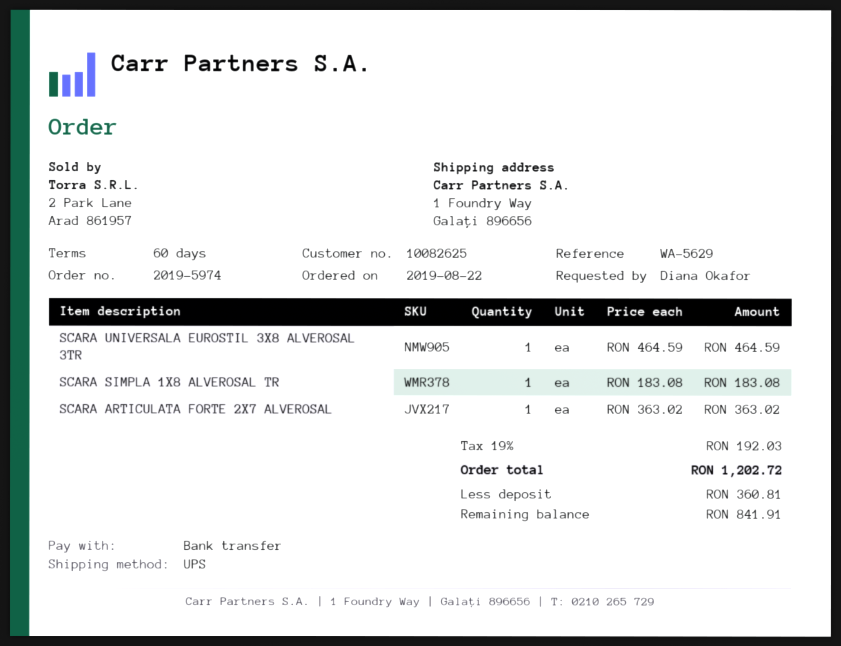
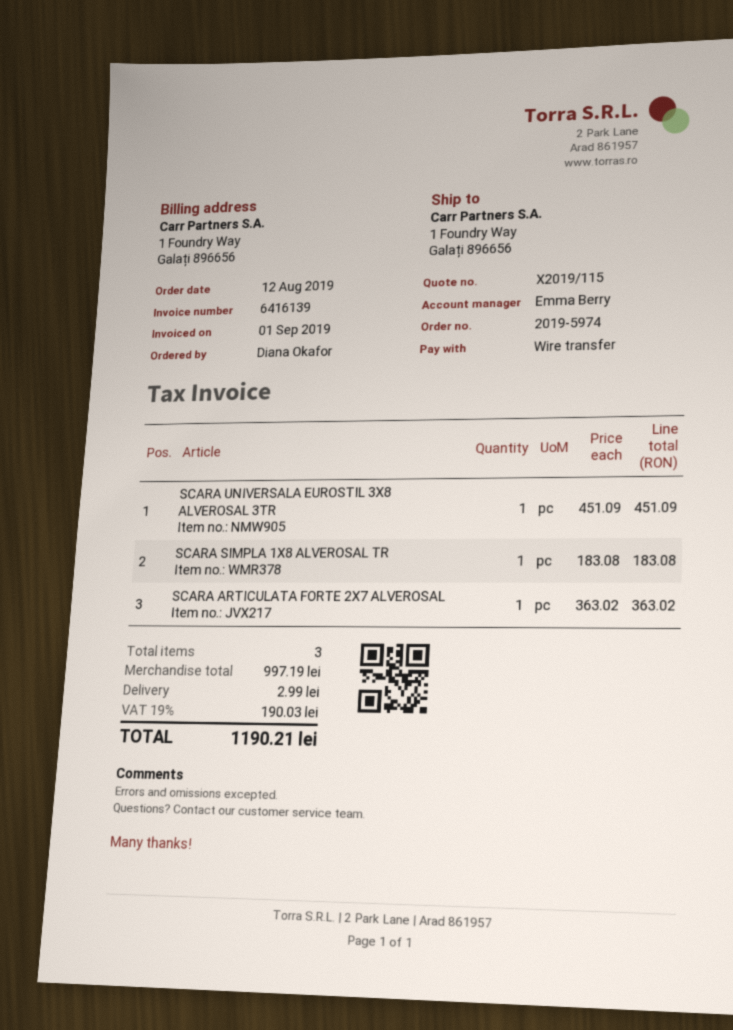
order date: 2019-08-22 -> 2019-08-12
SCARA UNIVERSALA EUROSTIL 3X8 ALVEROSAL 3TR: 1 x 464.59 = 464.59 -> 1 x 451.09 = 451.09
shipping: none -> 2.99
tax: 19% = 192.03 -> 19% = 190.03
total: 1202.72 -> 1190.21

